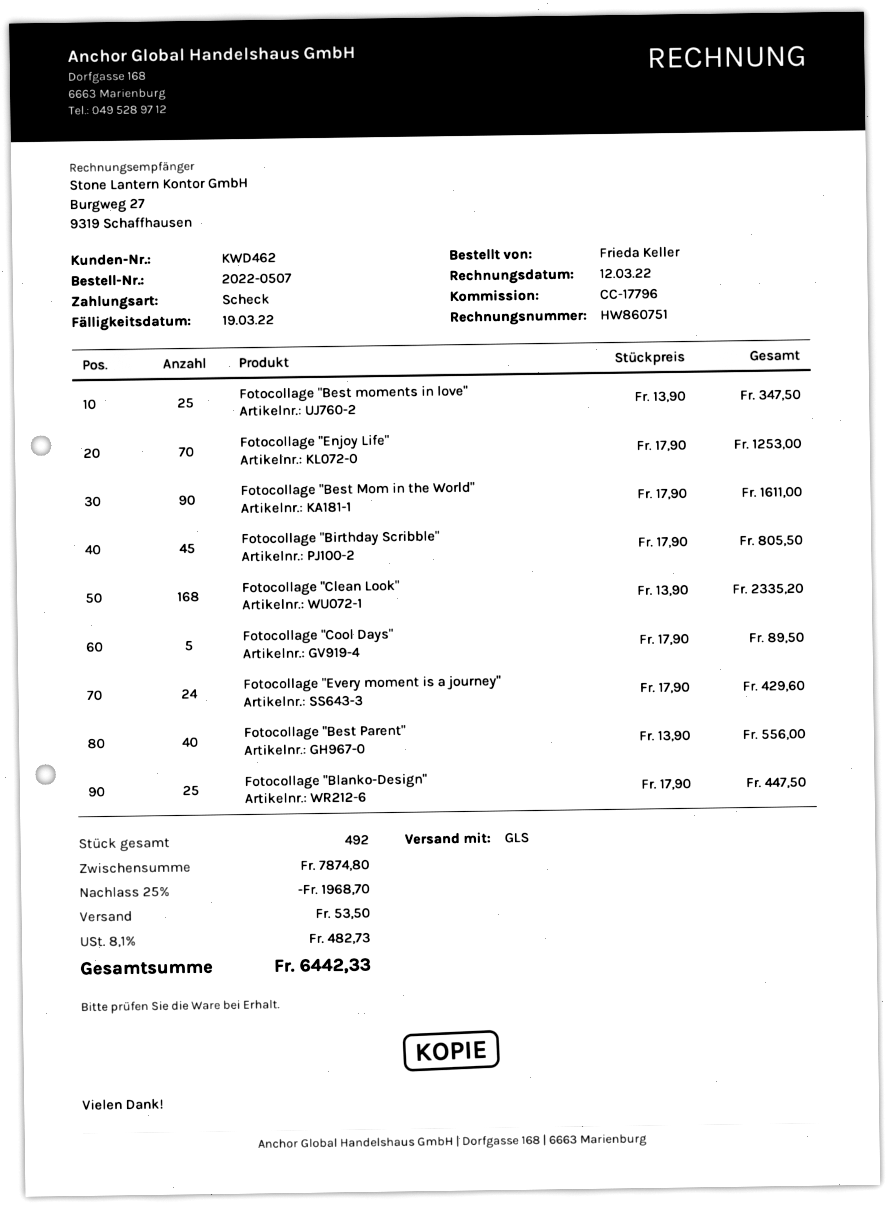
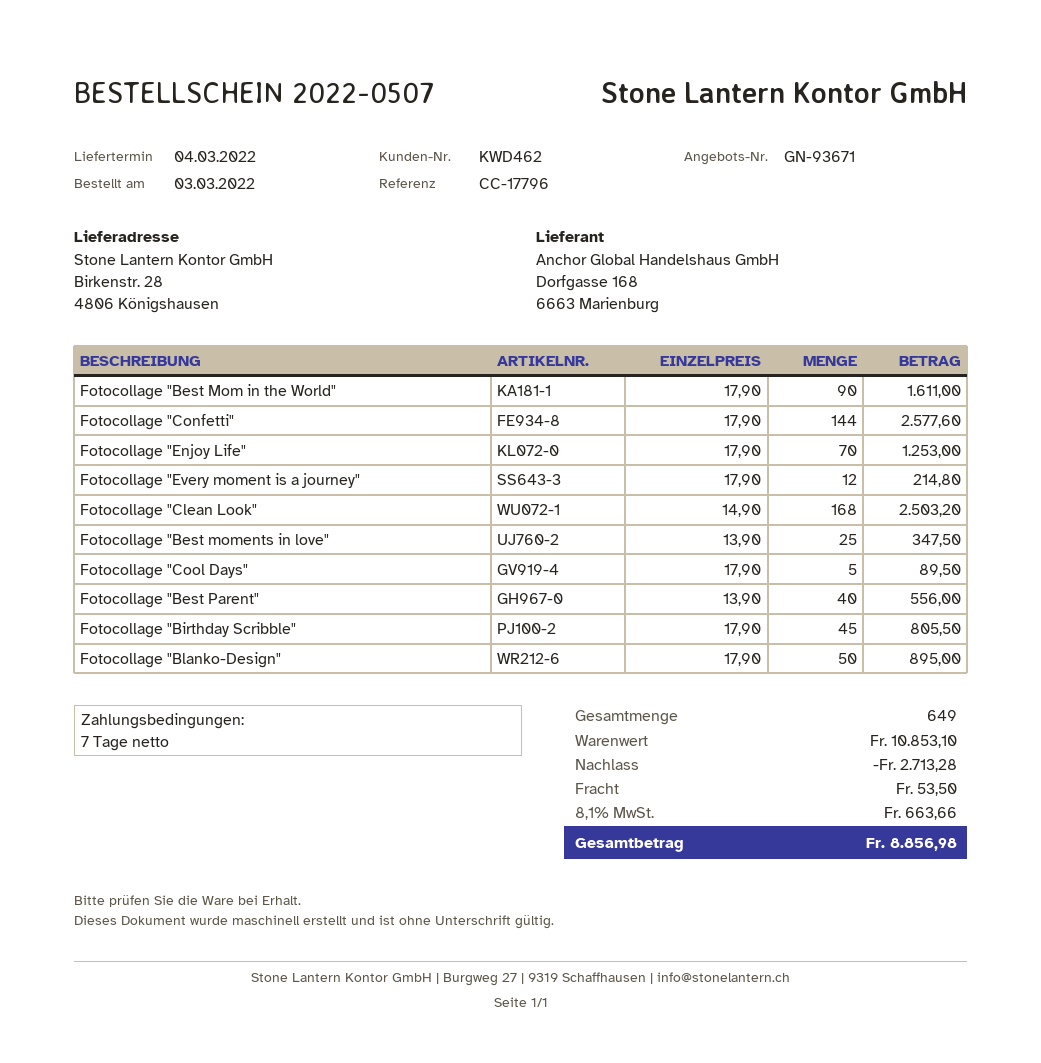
Fotocollage "Clean Look": 168 x 13.90 = 2335.20 -> 168 x 14.90 = 2503.20
Fotocollage "Every moment is a journey": 24 x 17.90 = 429.60 -> 12 x 17.90 = 214.80
Fotocollage "Blanko-Design": 25 x 17.90 = 447.50 -> 50 x 17.90 = 895.00
Fotocollage "Confetti": none -> 144 x 17.90 = 2577.60
total quantity: 492 -> 649
subtotal: 7874.80 -> 10853.10
discount: 1968.70 -> 2713.28
tax: 8.1% = 482.73 -> 8.1% = 663.66
total: 6442.33 -> 8856.98

